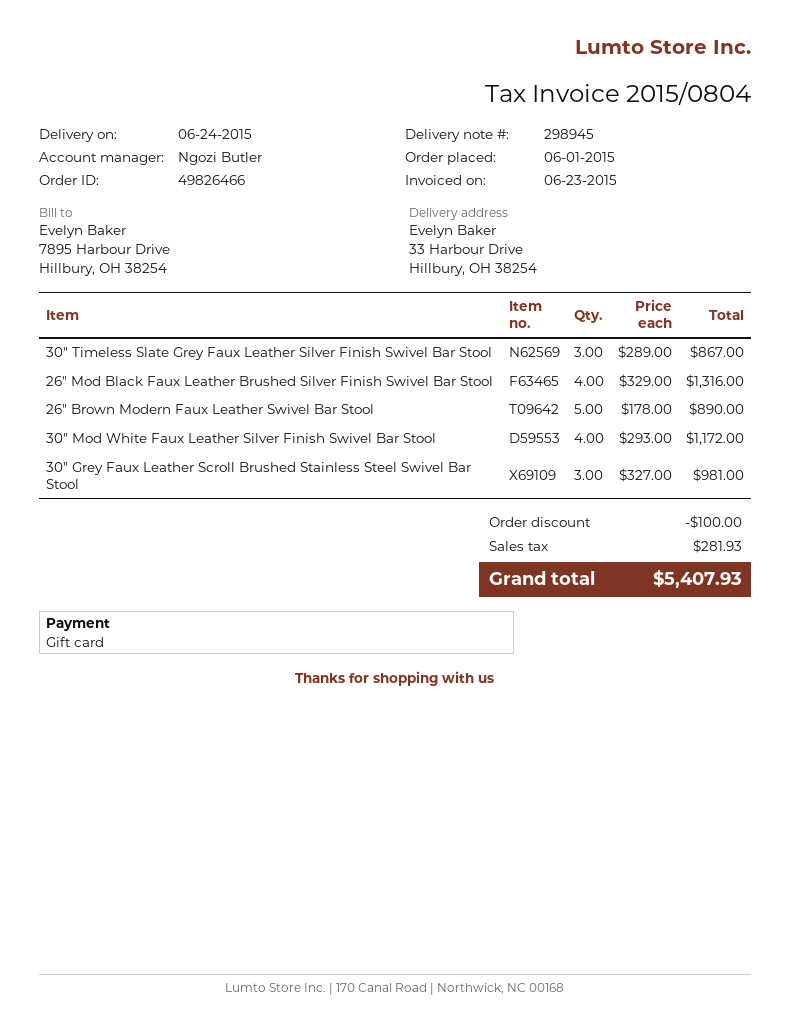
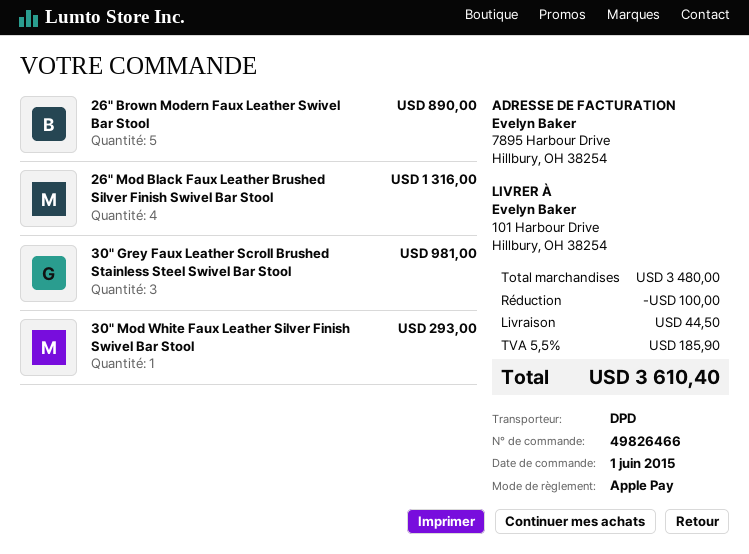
payment method: gift card -> Apple Pay
ship to: 33 Harbour Drive, Hillbury, OH 38254 -> 101 Harbour Drive, Hillbury, OH 38254
30" Timeless Slate Grey Faux Leather Silver Finish Swivel Bar Stool: 3 for 867.00 -> none
30" Mod White Faux Leather Silver Finish Swivel Bar Stool: 4 for 1172.00 -> 1 for 293.00
shipping: none -> 44.50
tax: 281.93 -> 185.90
total: 5407.93 -> 3610.40

